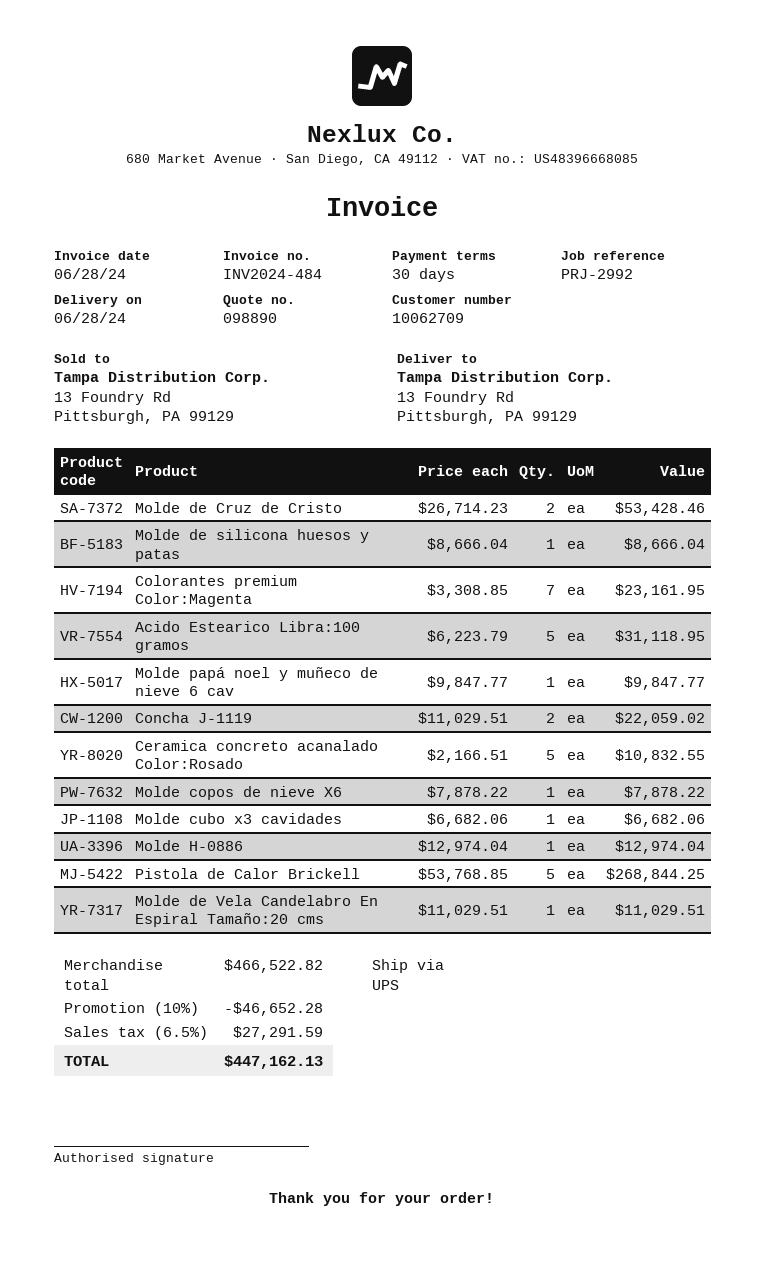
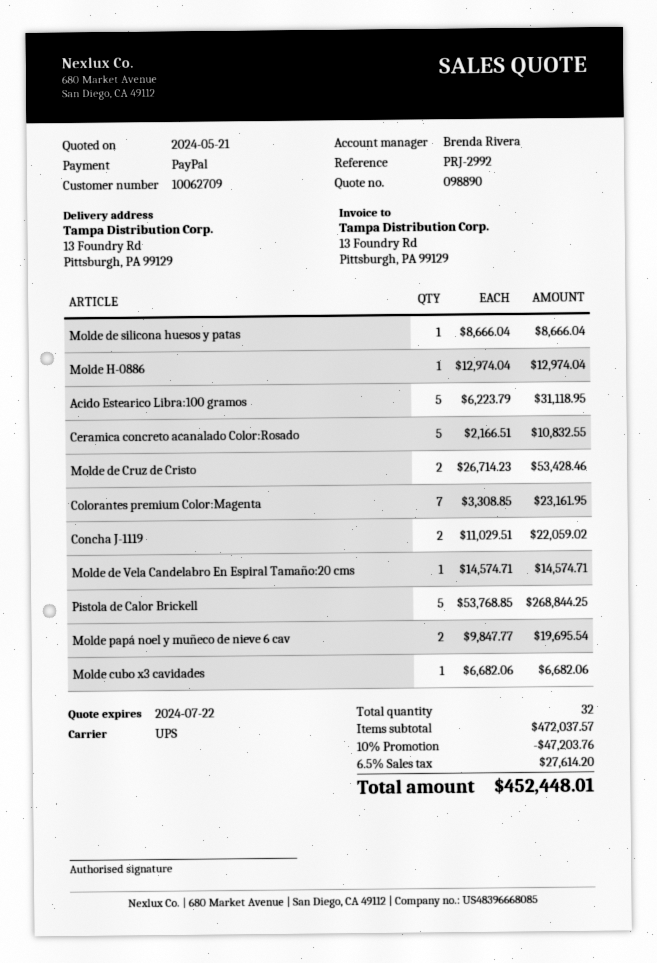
Molde papá noel y muñeco de nieve 6 cav: 1 x 9847.77 = 9847.77 -> 2 x 9847.77 = 19695.54
Molde copos de nieve X6: 1 x 7878.22 = 7878.22 -> none
Molde de Vela Candelabro En Espiral Tamaño:20 cms: 1 x 11029.51 = 11029.51 -> 1 x 14574.71 = 14574.71
subtotal: 466522.82 -> 472037.57
discount: 10% = 46652.28 -> 10% = 47203.76
tax: 6.5% = 27291.59 -> 6.5% = 27614.20
total: 447162.13 -> 452448.01

